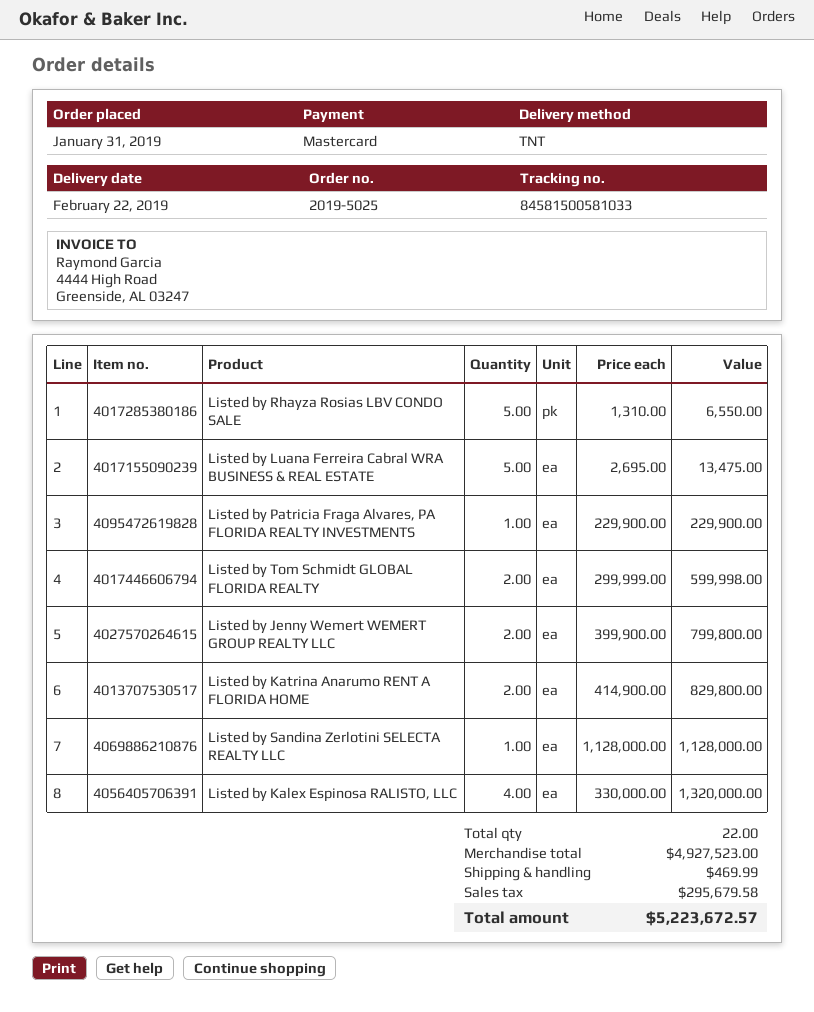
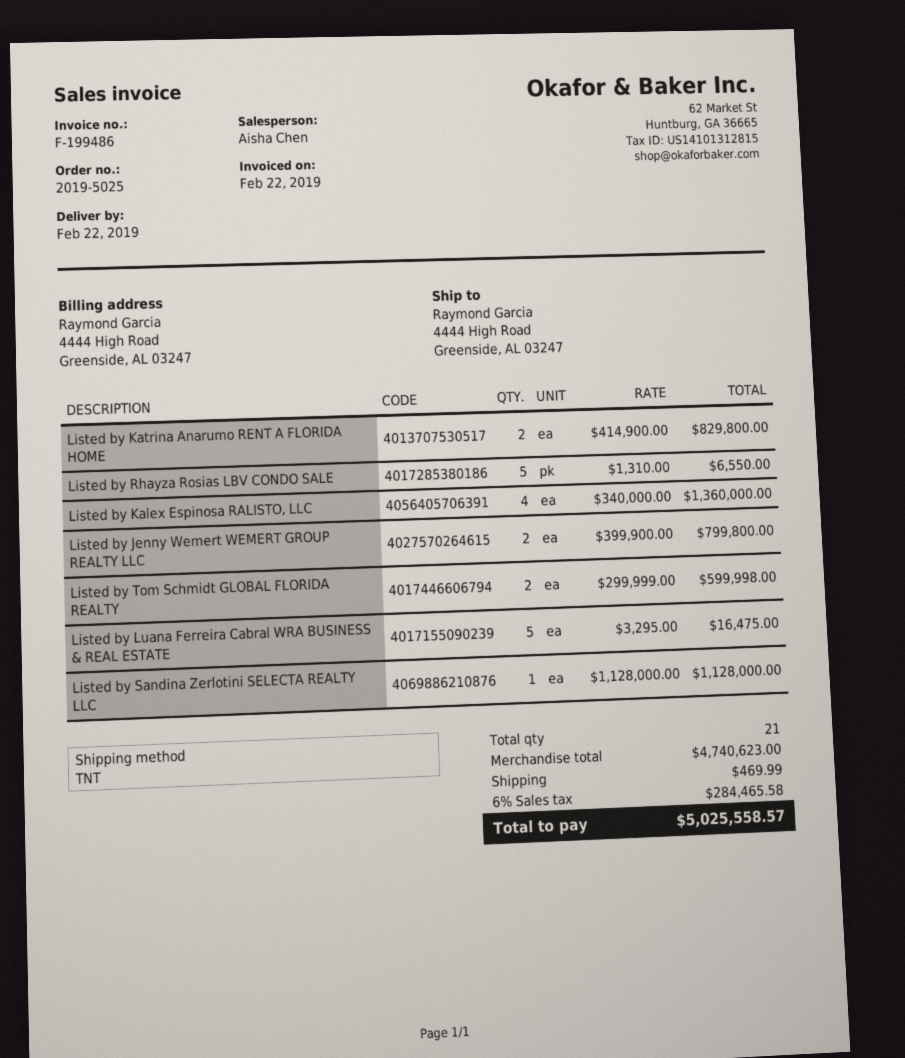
Listed by Luana Ferreira Cabral WRA BUSINESS & REAL ESTATE: 5 x 2695.00 = 13475.00 -> 5 x 3295.00 = 16475.00
Listed by Patricia Fraga Alvares, PA FLORIDA REALTY INVESTMENTS: 1 x 229900.00 = 229900.00 -> none
Listed by Kalex Espinosa RALISTO, LLC: 4 x 330000.00 = 1320000.00 -> 4 x 340000.00 = 1360000.00
total quantity: 22 -> 21
subtotal: 4927523.00 -> 4740623.00
tax: 295679.58 -> 284465.58
total: 5223672.57 -> 5025558.57

